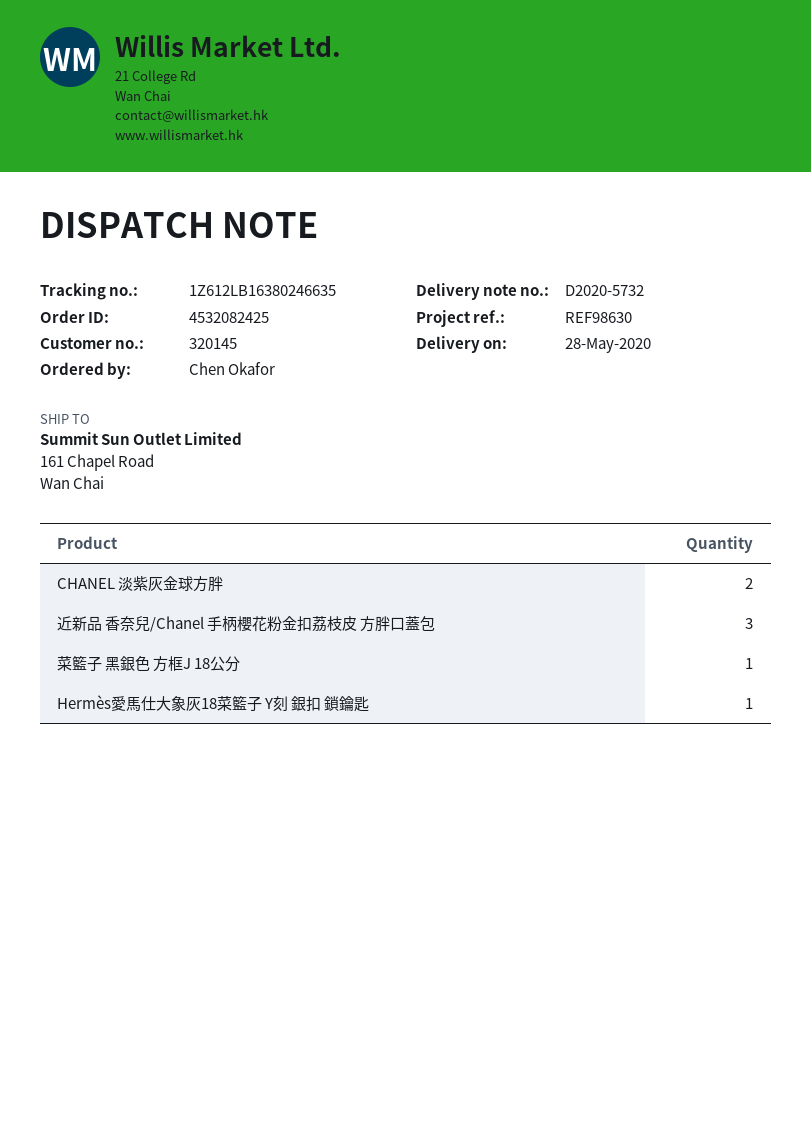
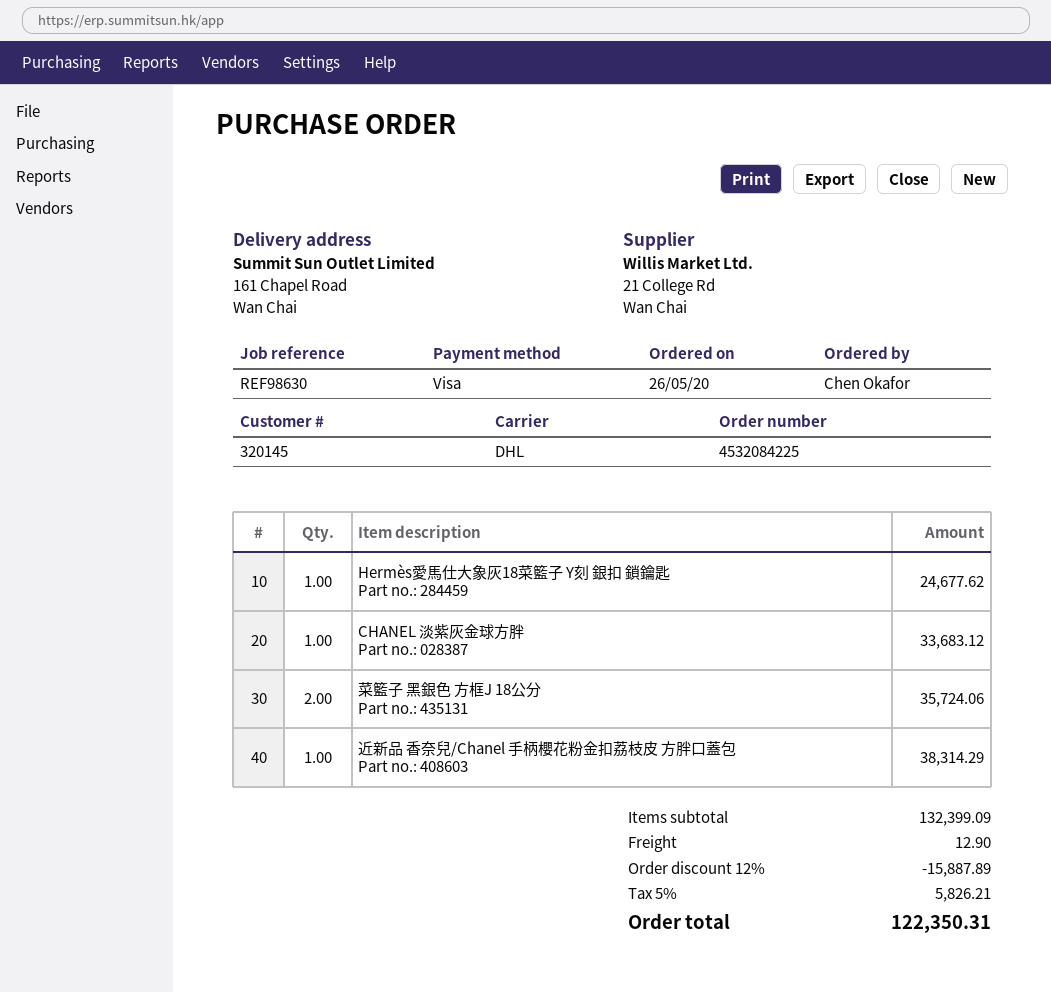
order number: 4532082425 -> 4532084225
CHANEL 淡紫灰金球方胖: 2 -> 1
近新品 香奈兒/Chanel 手柄櫻花粉金扣荔枝皮 方胖口蓋包: 3 -> 1
菜籃子 黑銀色 方框J 18公分: 1 -> 2

